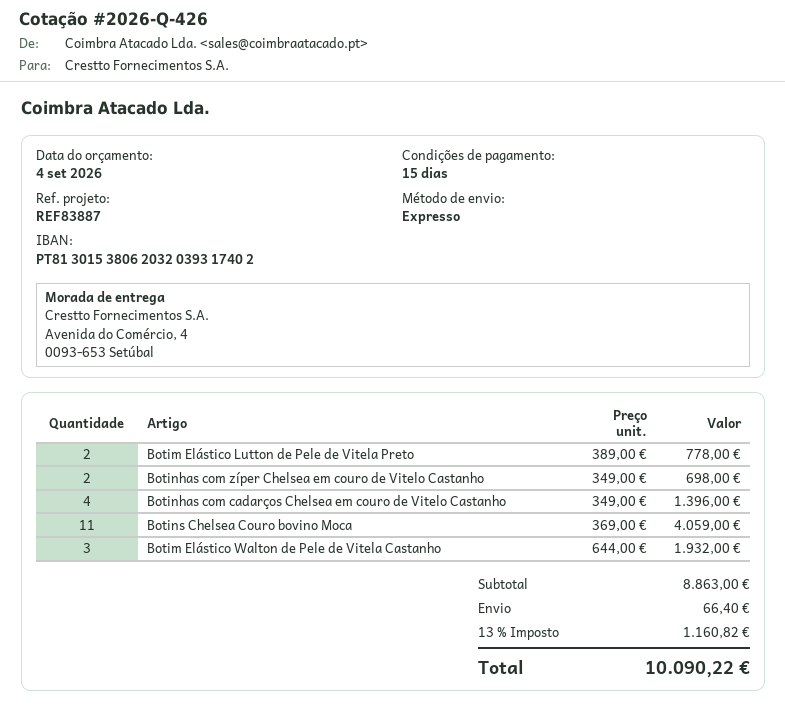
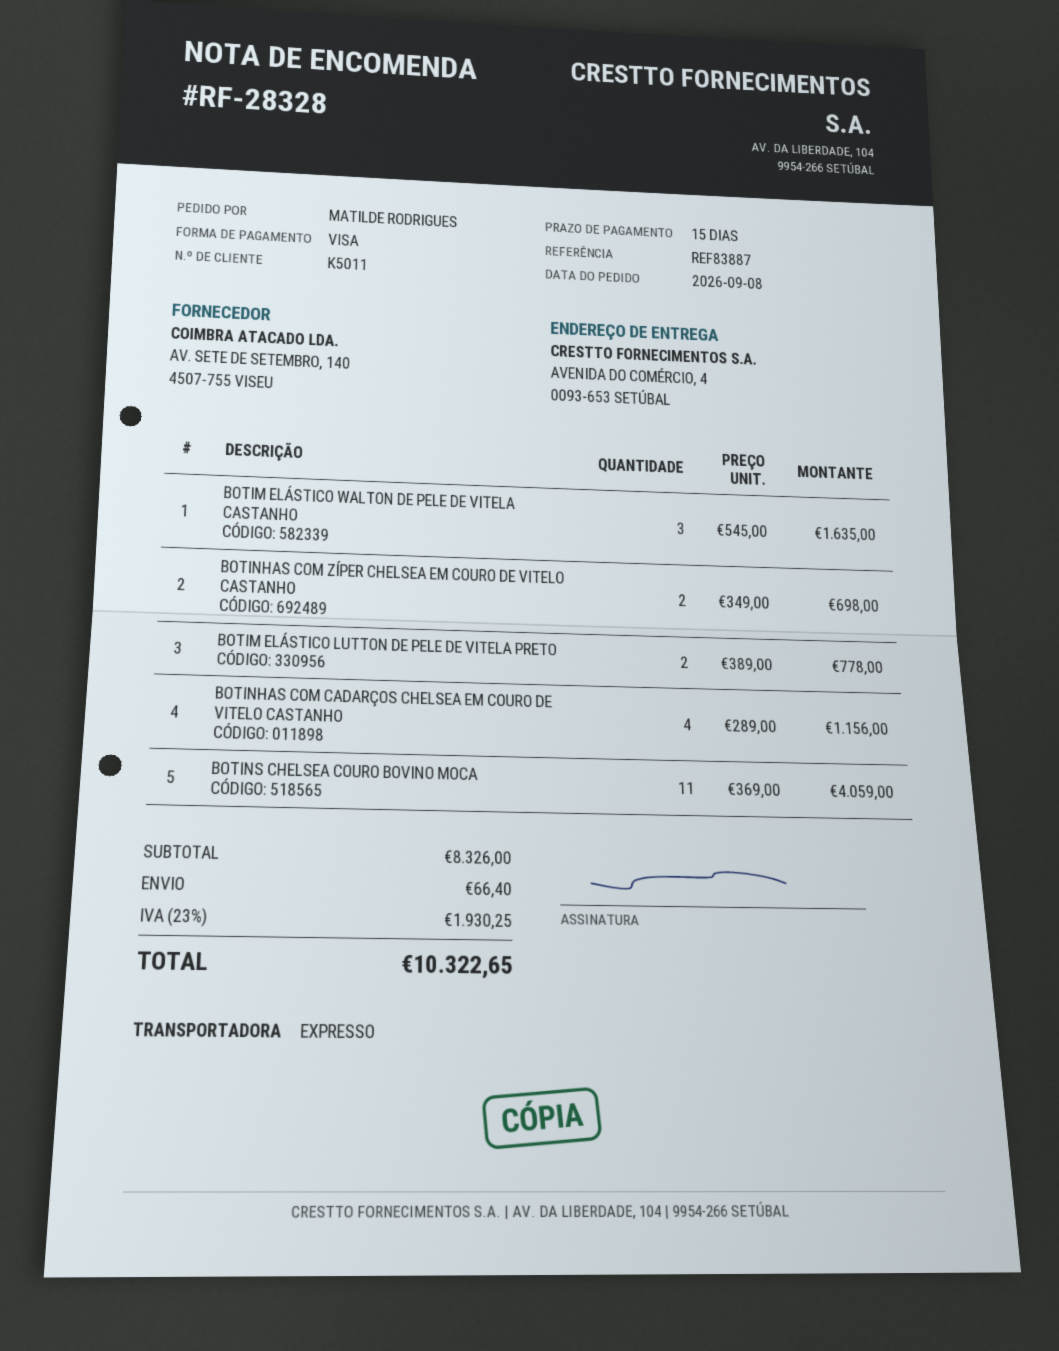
Botinhas com cadarços Chelsea em couro de Vitelo Castanho: 4 x 349.00 = 1396.00 -> 4 x 289.00 = 1156.00
Botim Elástico Walton de Pele de Vitela Castanho: 3 x 644.00 = 1932.00 -> 3 x 545.00 = 1635.00
subtotal: 8863.00 -> 8326.00
tax: 13% = 1160.82 -> 23% = 1930.25
total: 10090.22 -> 10322.65

